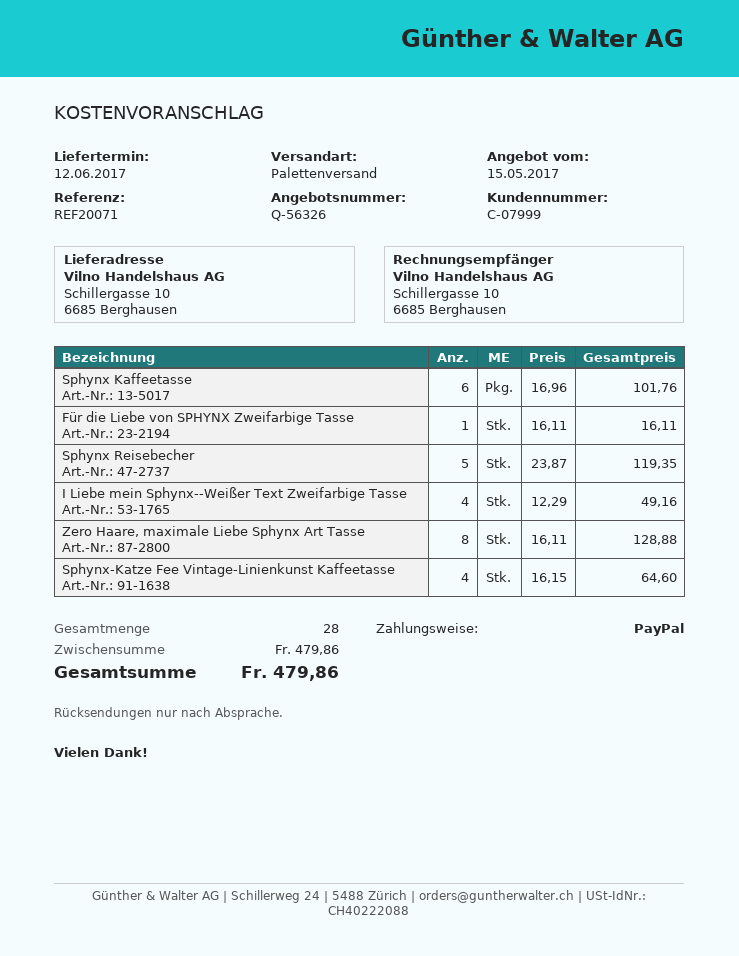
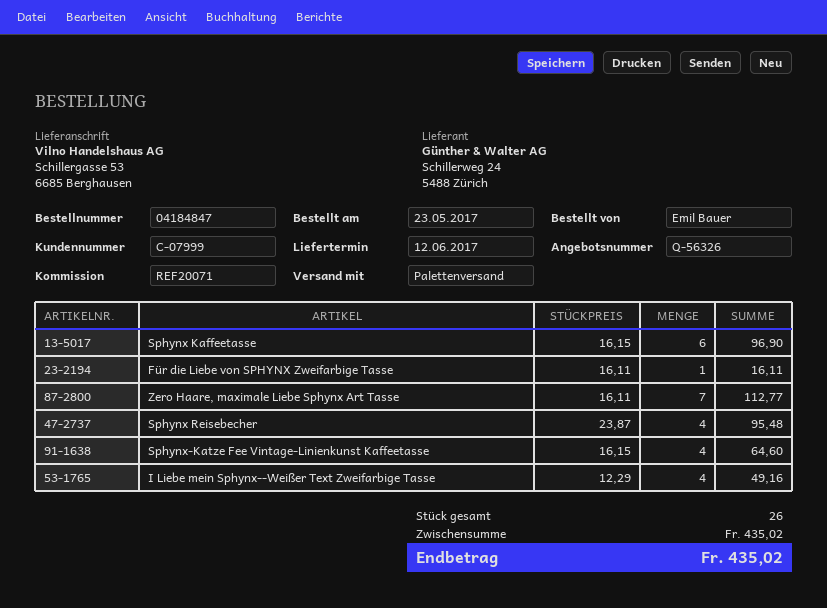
ship to: Schillergasse 10, 6685 Berghausen -> Schillergasse 53, 6685 Berghausen
Sphynx Kaffeetasse: 6 x 16.96 = 101.76 -> 6 x 16.15 = 96.90
Sphynx Reisebecher: 5 x 23.87 = 119.35 -> 4 x 23.87 = 95.48
Zero Haare, maximale Liebe Sphynx Art Tasse: 8 x 16.11 = 128.88 -> 7 x 16.11 = 112.77
total quantity: 28 -> 26
subtotal: 479.86 -> 435.02
total: 479.86 -> 435.02

